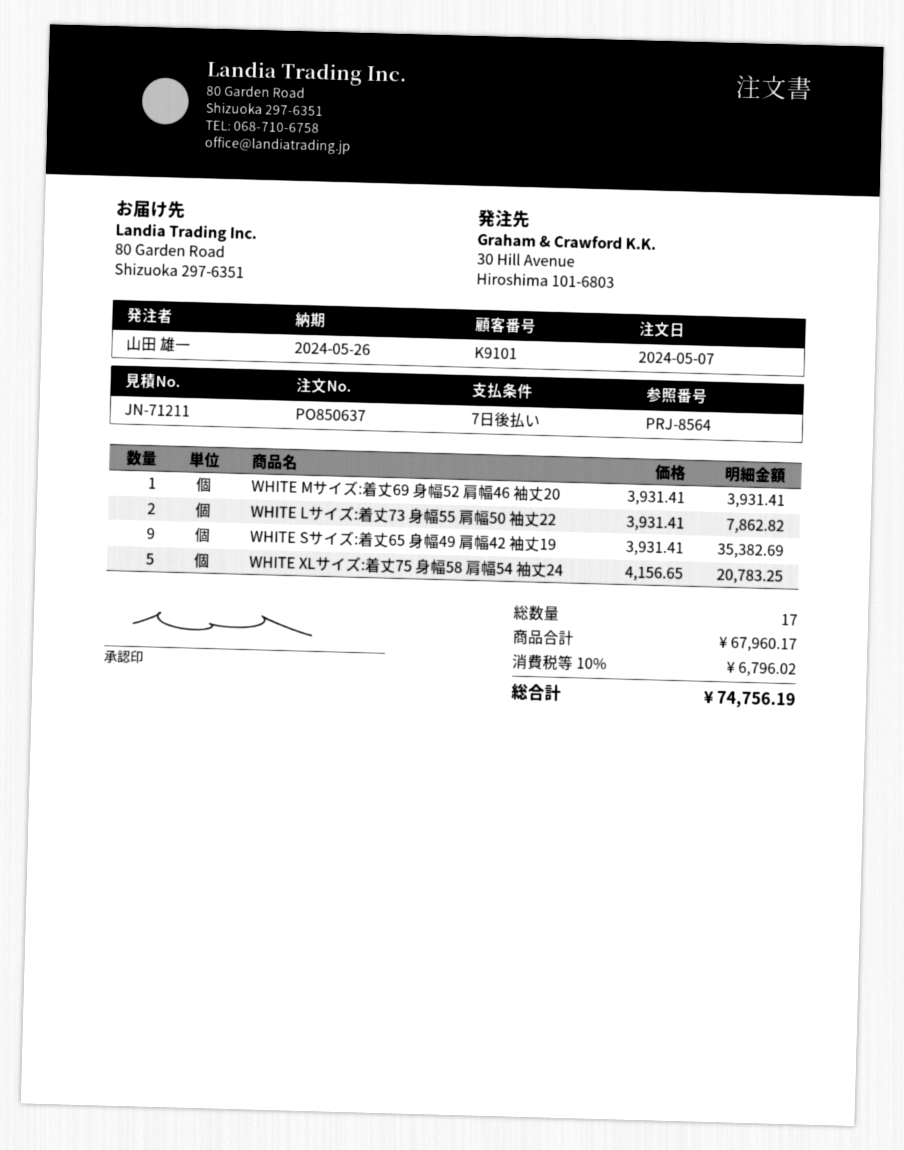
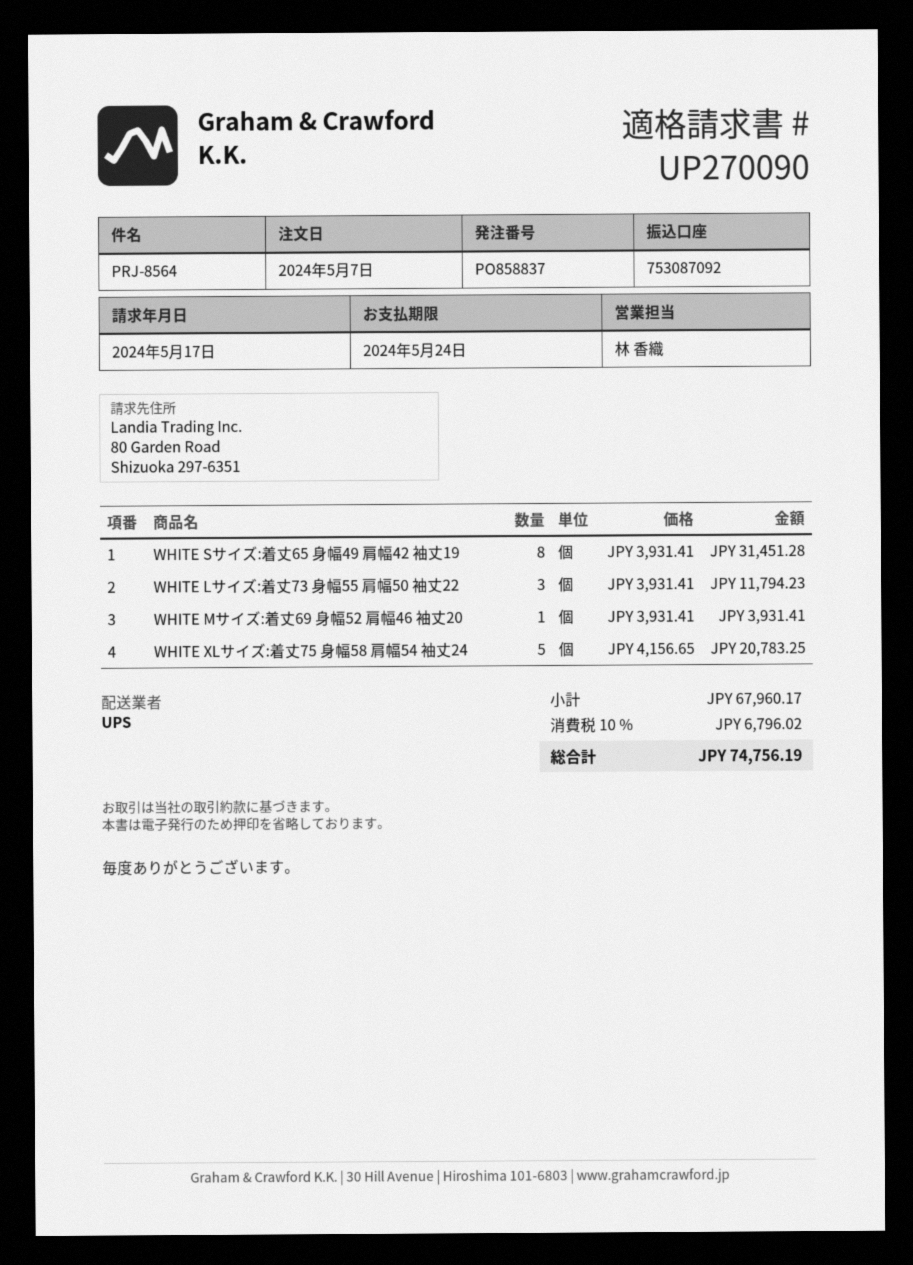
order number: PO850637 -> PO858837
WHITE Lサイズ:着丈73 身幅55 肩幅50 袖丈22: 2 x 3931.41 = 7862.82 -> 3 x 3931.41 = 11794.23
WHITE Sサイズ:着丈65 身幅49 肩幅42 袖丈19: 9 x 3931.41 = 35382.69 -> 8 x 3931.41 = 31451.28

